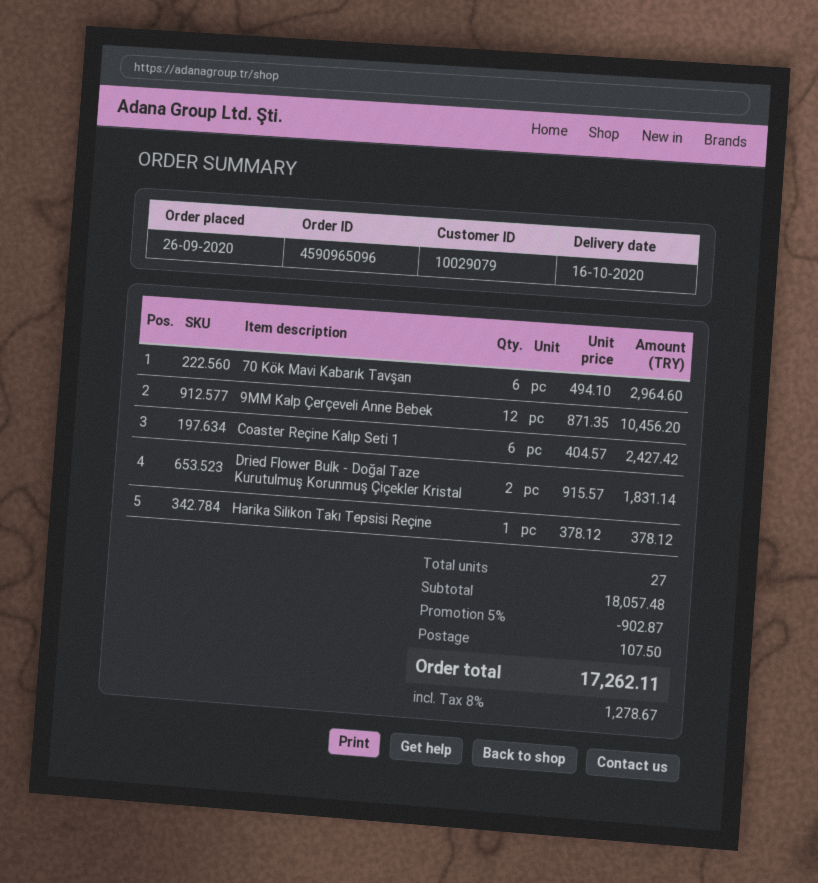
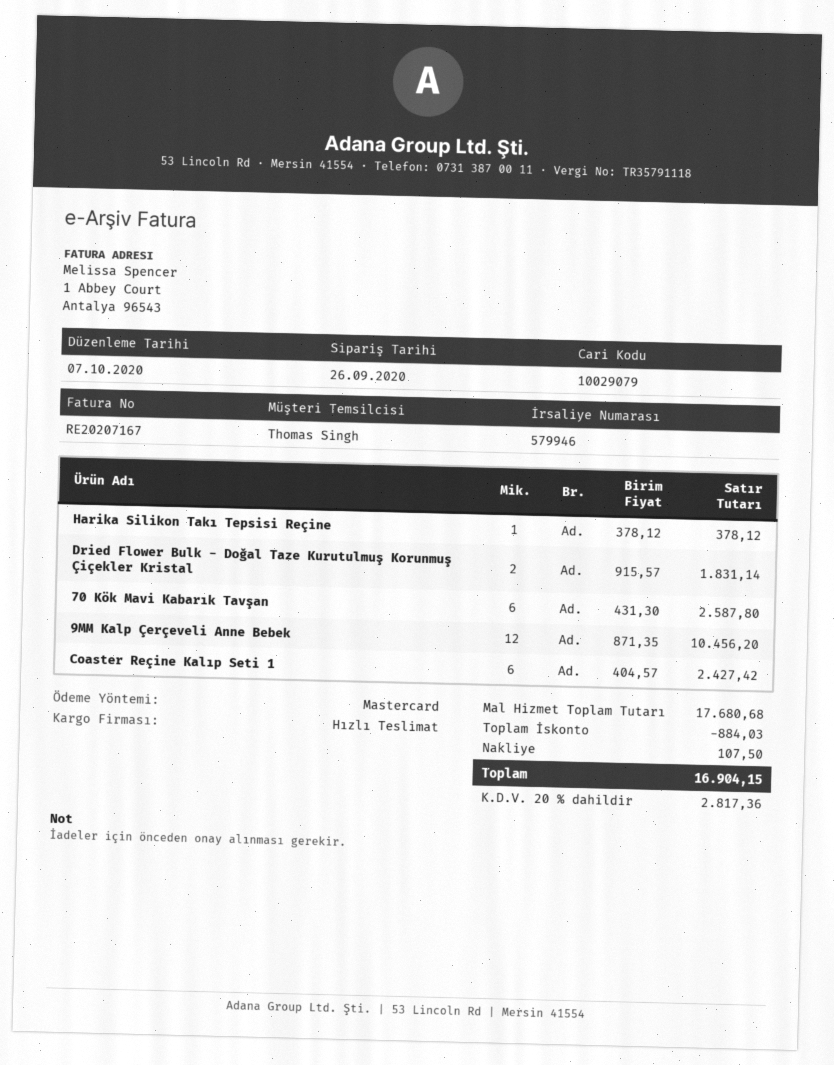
70 Kök Mavi Kabarık Tavşan: 6 x 494.10 = 2964.60 -> 6 x 431.30 = 2587.80
subtotal: 18057.48 -> 17680.68
discount: 902.87 -> 884.03
tax: 8% = 1278.67 -> 20% = 2817.36
total: 17262.11 -> 16904.15

